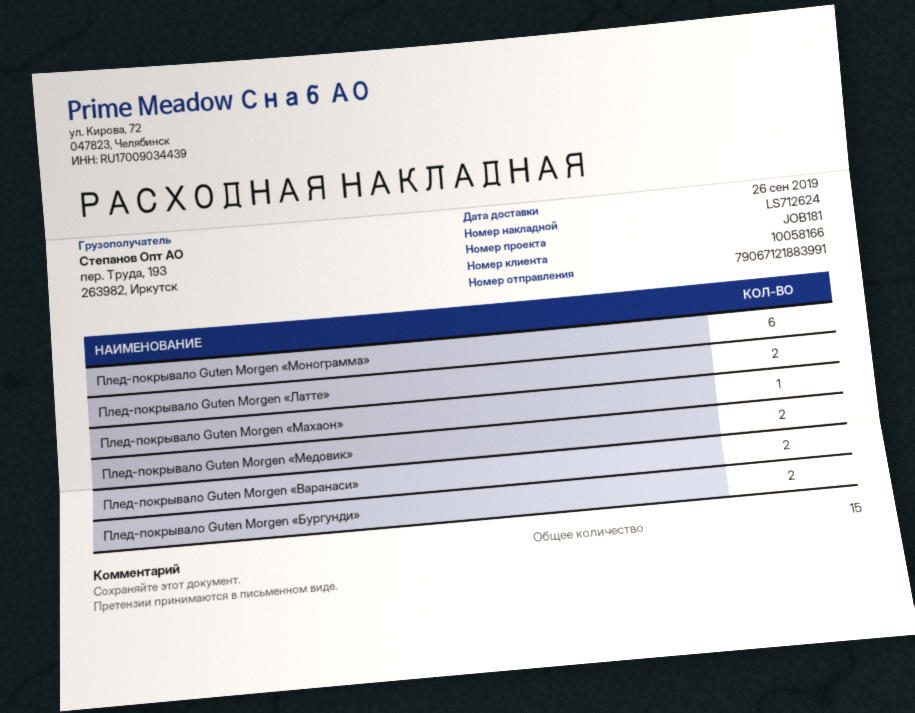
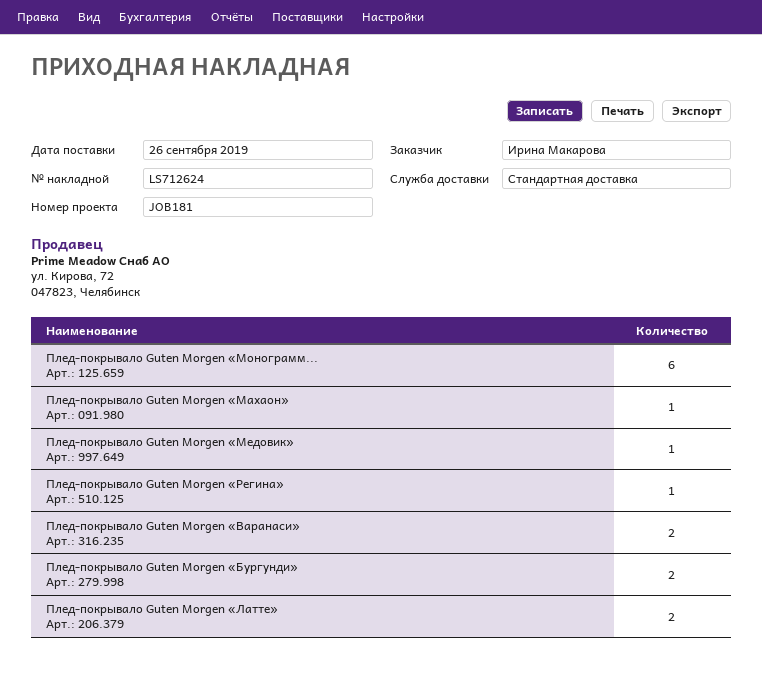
Плед-покрывало Guten Morgen «Медовик»: 2 -> 1
Плед-покрывало Guten Morgen «Регина»: none -> 1

